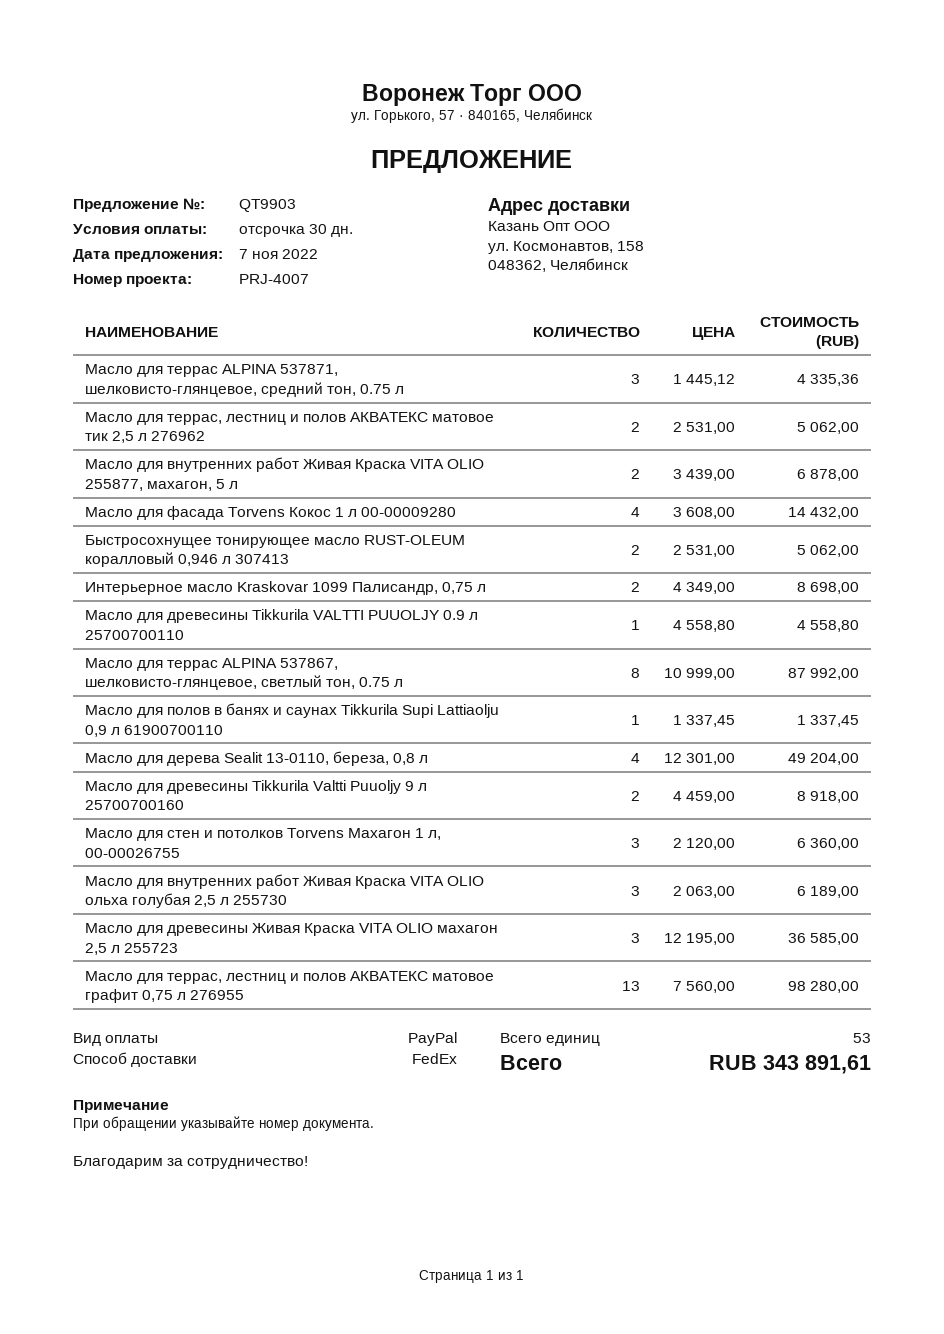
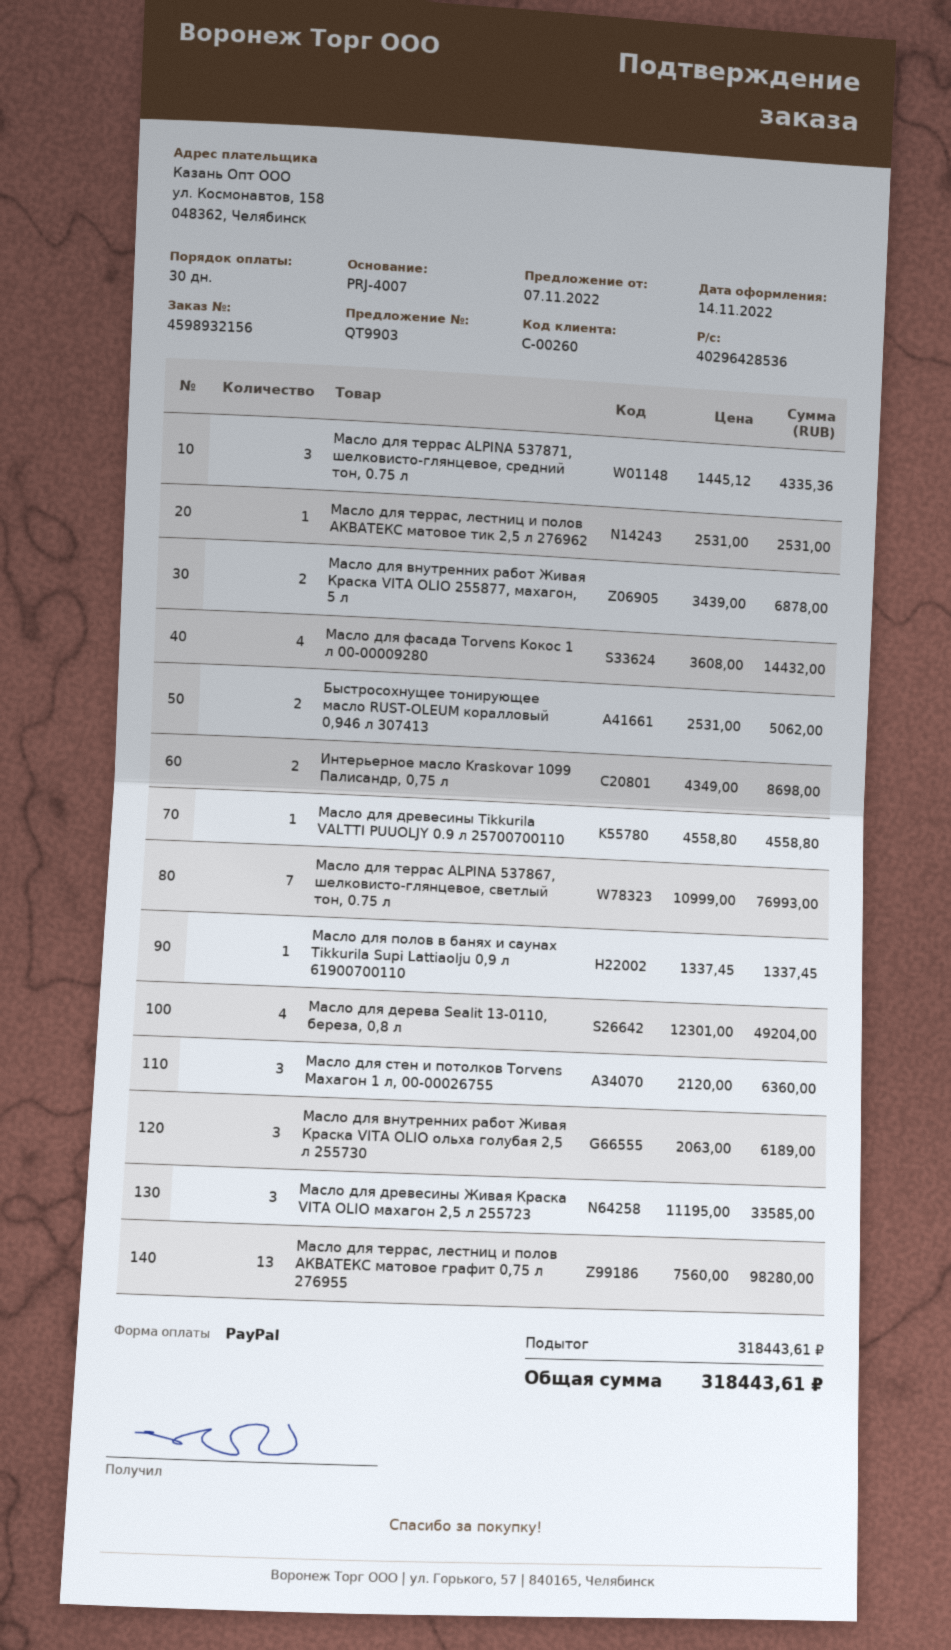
Масло для террас, лестниц и полов АКВАТЕКС матовое тик 2,5 л 276962: 2 x 2531.00 = 5062.00 -> 1 x 2531.00 = 2531.00
Масло для террас ALPINA 537867, шелковисто-глянцевое, светлый тон, 0.75 л: 8 x 10999.00 = 87992.00 -> 7 x 10999.00 = 76993.00
Масло для древесины Tikkurila Valtti Puuoljy 9 л 25700700160: 2 x 4459.00 = 8918.00 -> none
Масло для древесины Живая Краска VITA OLIO махагон 2,5 л 255723: 3 x 12195.00 = 36585.00 -> 3 x 11195.00 = 33585.00
total: 343891.61 -> 318443.61

